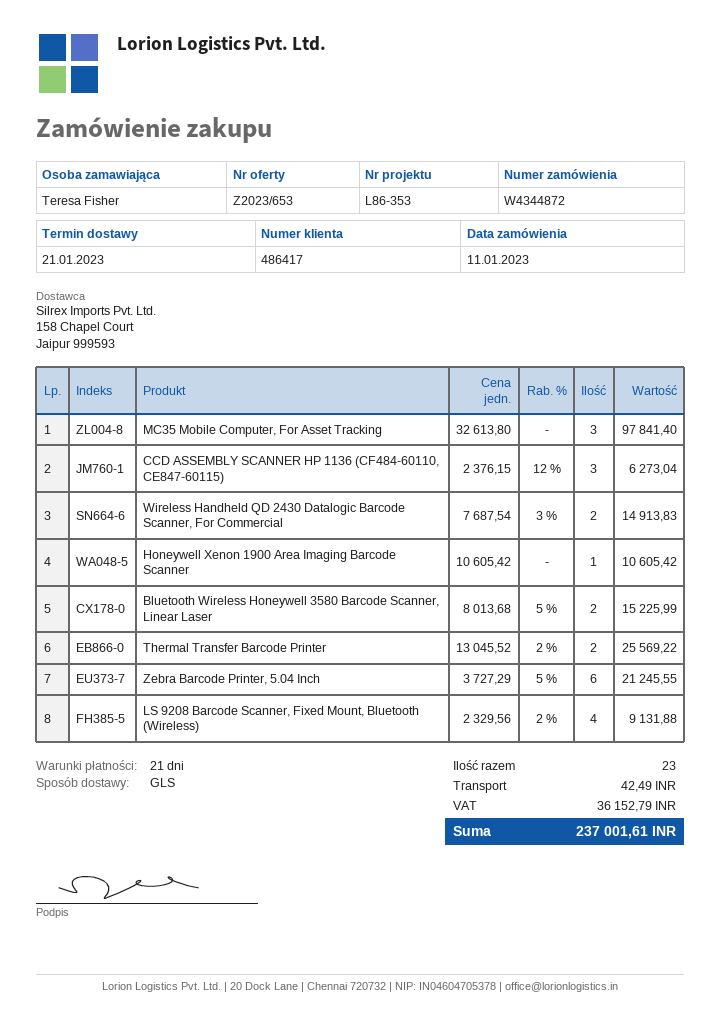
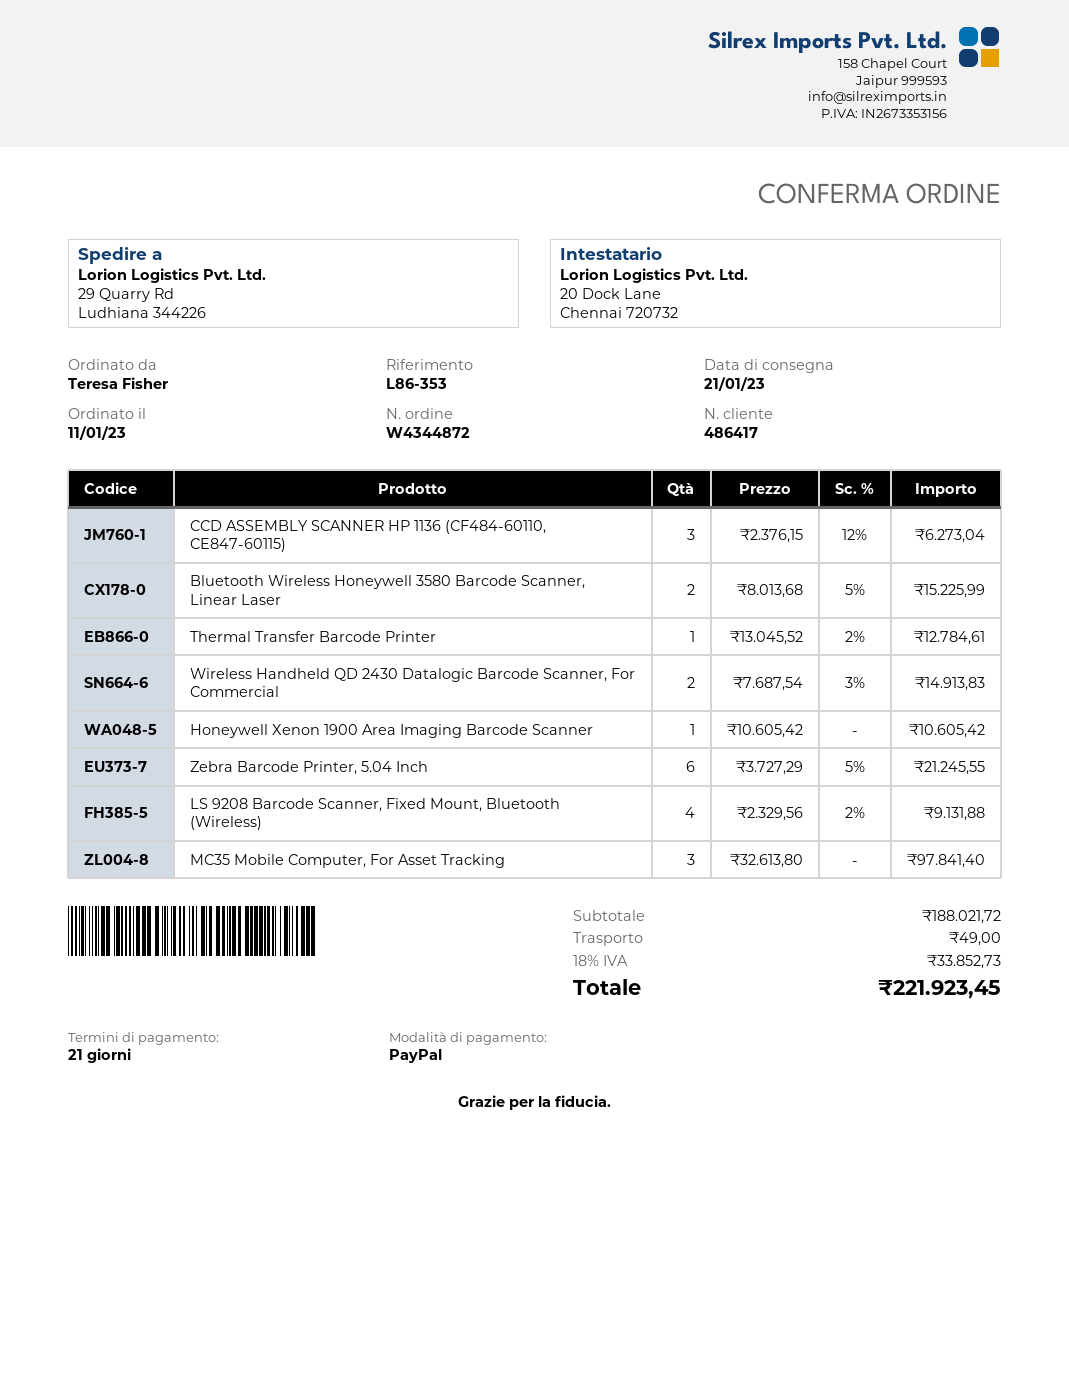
Thermal Transfer Barcode Printer: 2 x 13045.52 - 2% = 25569.22 -> 1 x 13045.52 - 2% = 12784.61
shipping: 42.49 -> 49.00
tax: 36152.79 -> 33852.73
total: 237001.61 -> 221923.45

